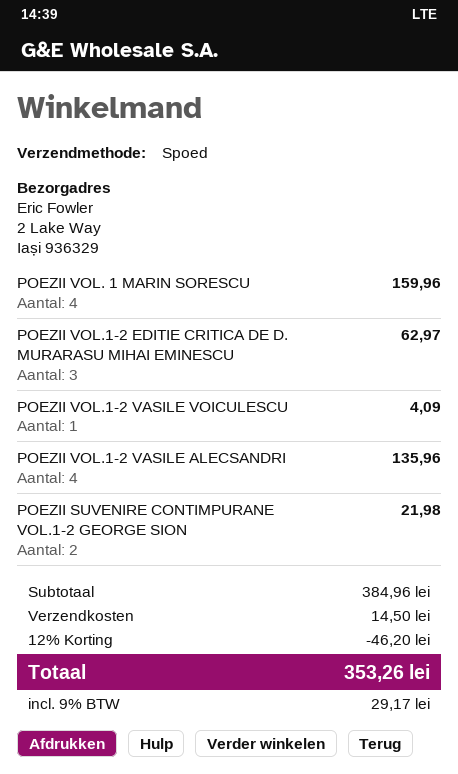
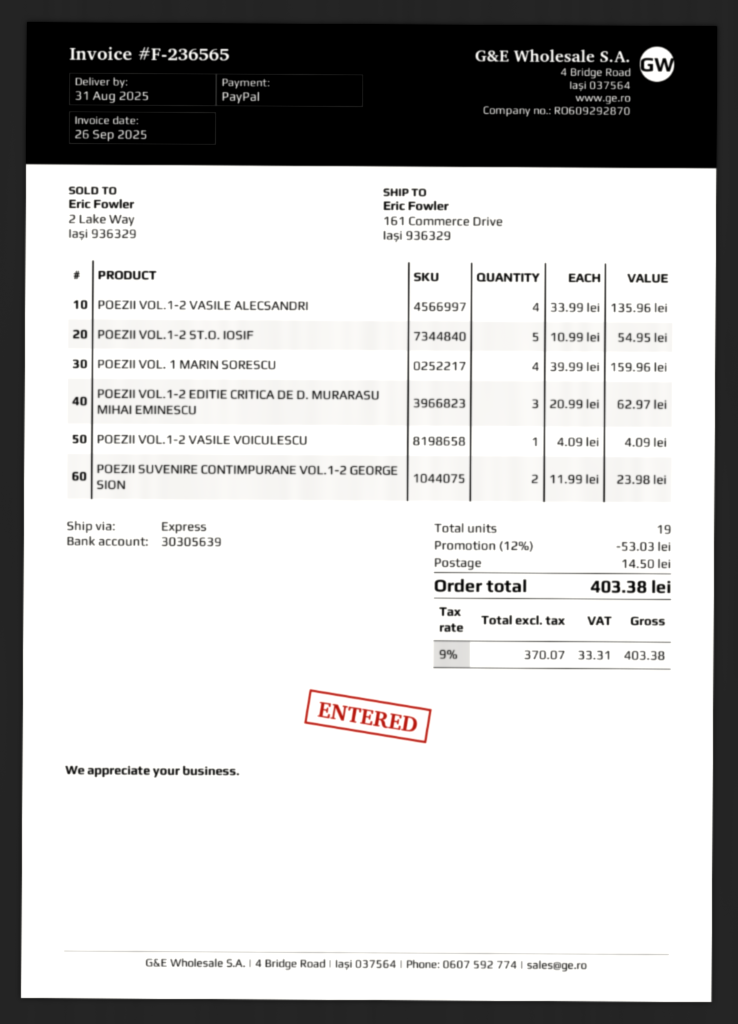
ship to: 2 Lake Way, Iași 936329 -> 161 Commerce Drive, Iași 936329
POEZII SUVENIRE CONTIMPURANE VOL.1-2 GEORGE SION: 2 for 21.98 -> 2 for 23.98
POEZII VOL.1-2 ST.O. IOSIF: none -> 5 for 54.95
discount: 12% = 46.20 -> 12% = 53.03
tax: 9% = 29.17 -> 9% = 33.31
total: 353.26 -> 403.38

